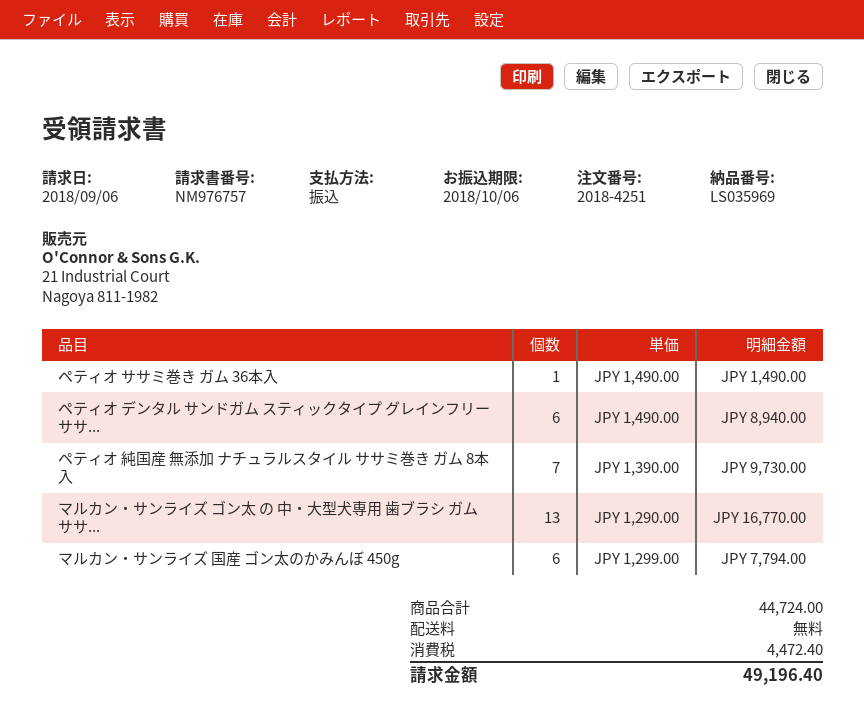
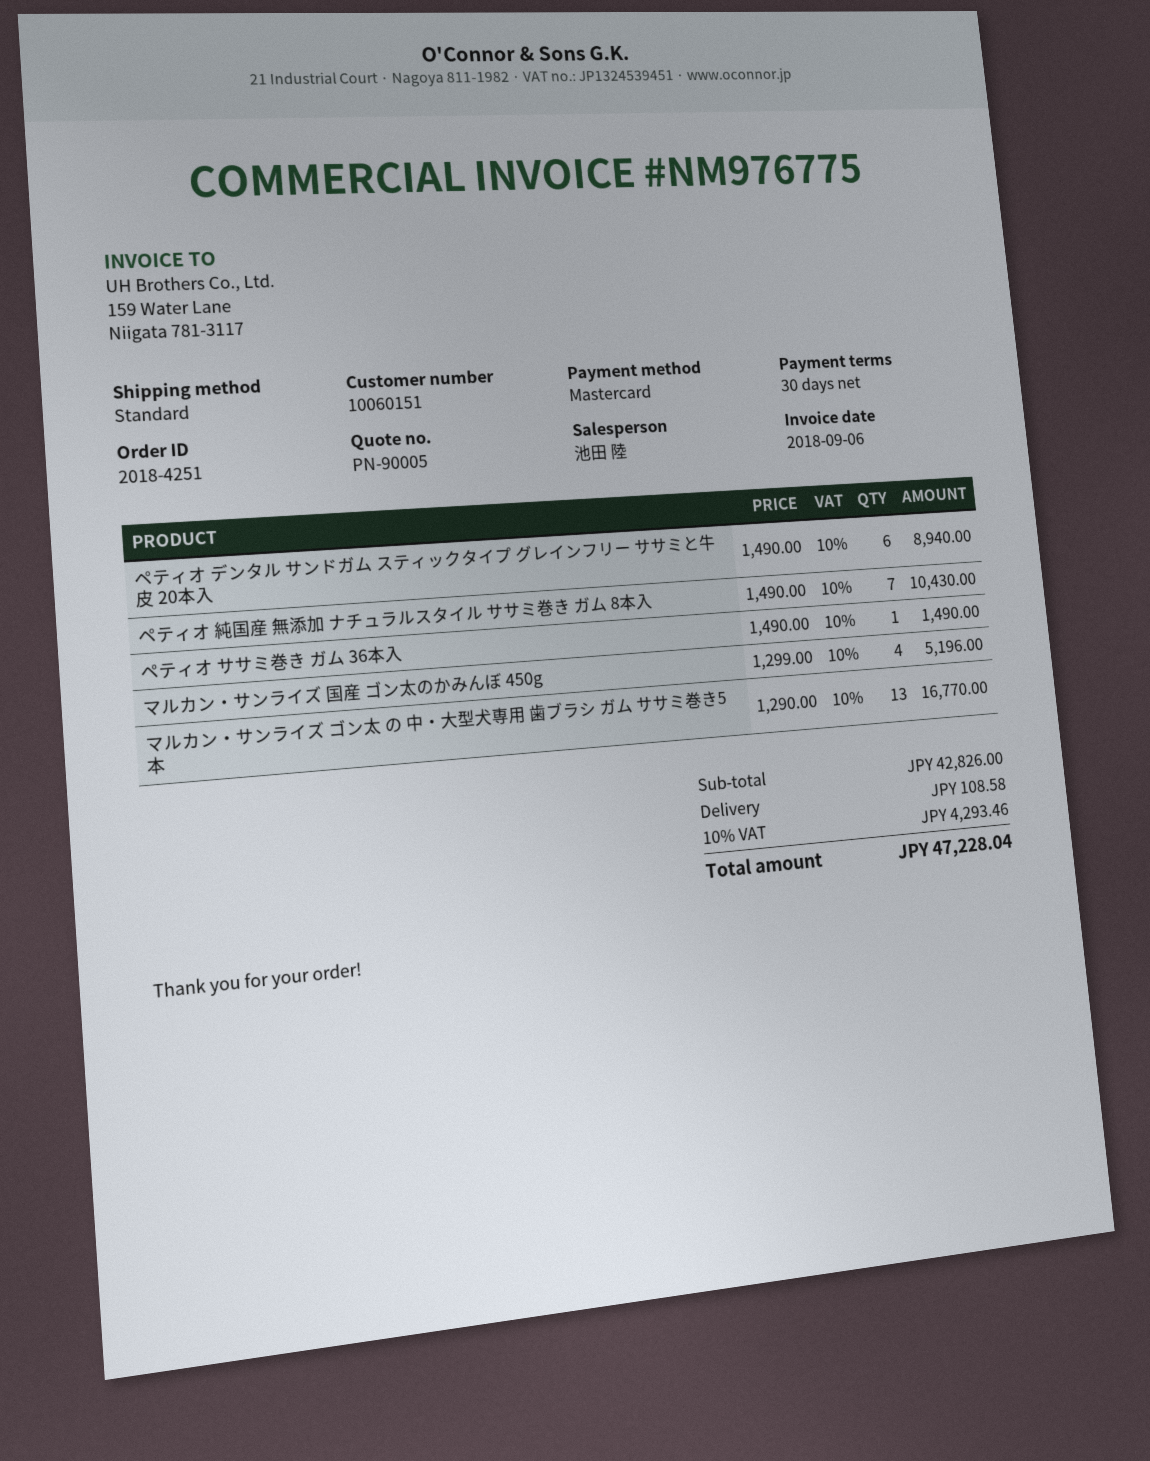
invoice number: NM976757 -> NM976775
payment method: bank transfer -> Mastercard
ペティオ 純国産 無添加 ナチュラルスタイル ササミ巻き ガム 8本入: 7 x 1390.00 = 9730.00 -> 7 x 1490.00 = 10430.00
マルカン・サンライズ 国産 ゴン太のかみんぼ 450g: 6 x 1299.00 = 7794.00 -> 4 x 1299.00 = 5196.00
subtotal: 44724.00 -> 42826.00
shipping: 0.00 -> 108.58
tax: 4472.40 -> 4293.46
total: 49196.40 -> 47228.04

